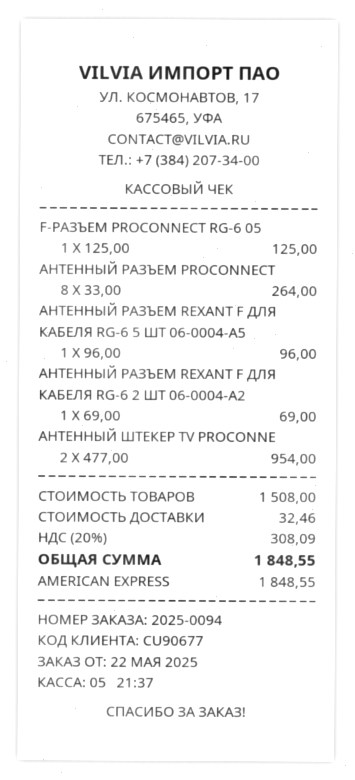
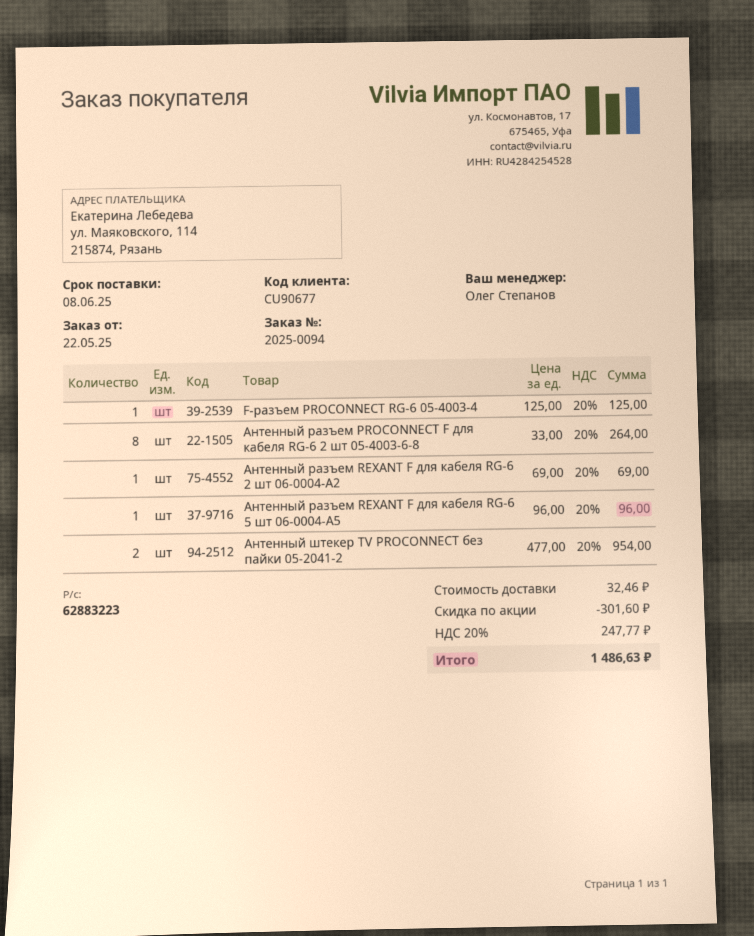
discount: none -> 301.60
tax: 20% = 308.09 -> 20% = 247.77
total: 1848.55 -> 1486.63

